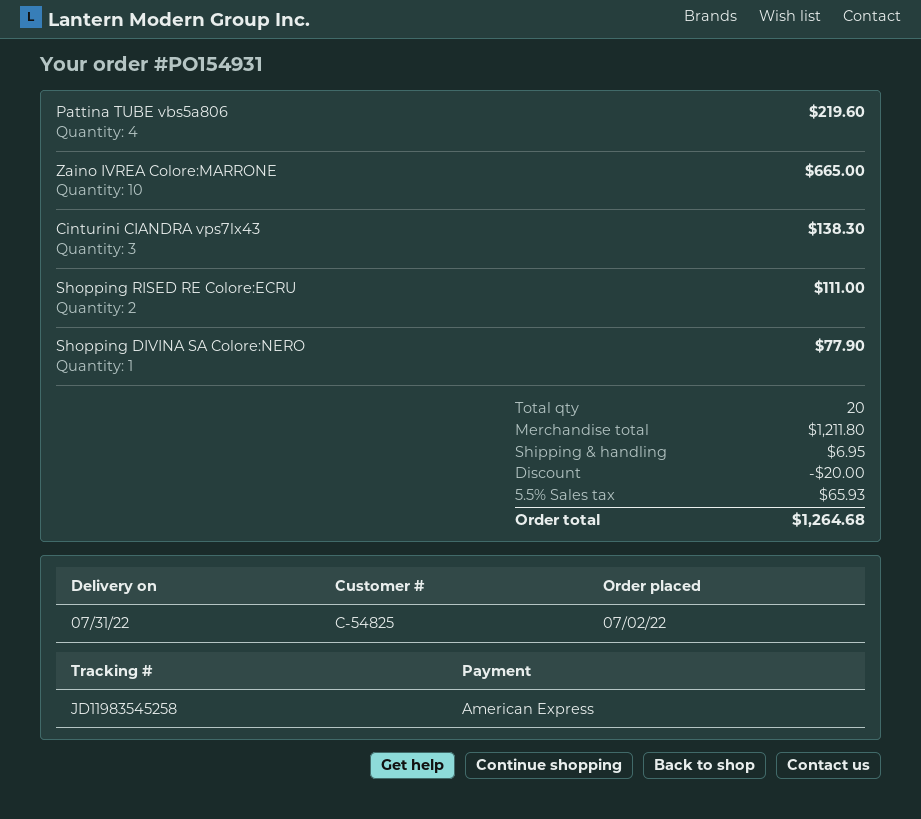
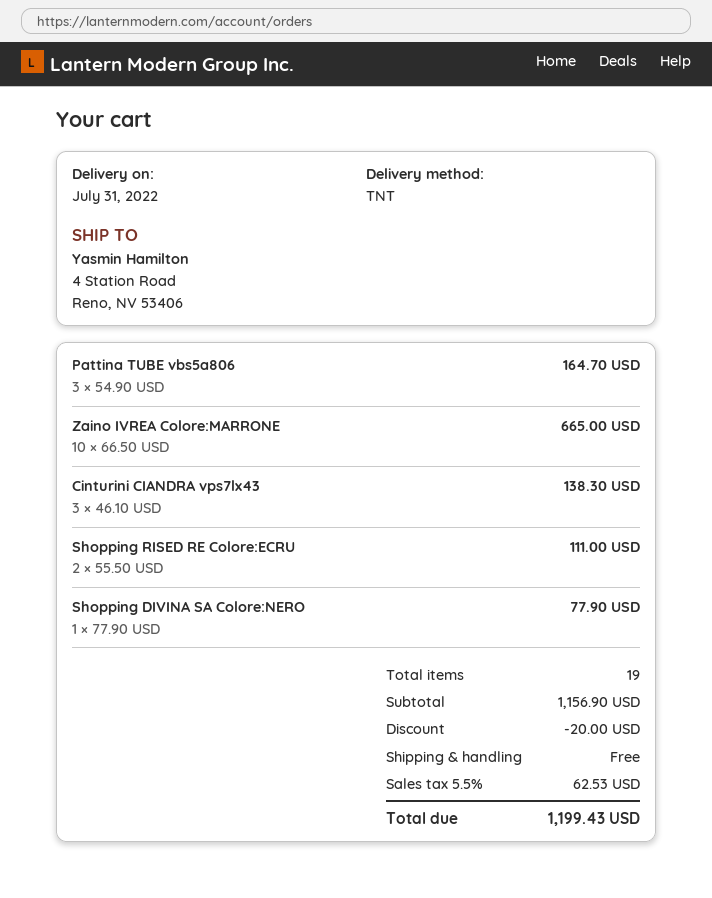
Pattina TUBE vbs5a806: 4 for 219.60 -> 3 for 164.70
total quantity: 20 -> 19
subtotal: 1211.80 -> 1156.90
shipping: 6.95 -> 0.00
tax: 5.5% = 65.93 -> 5.5% = 62.53
total: 1264.68 -> 1199.43

